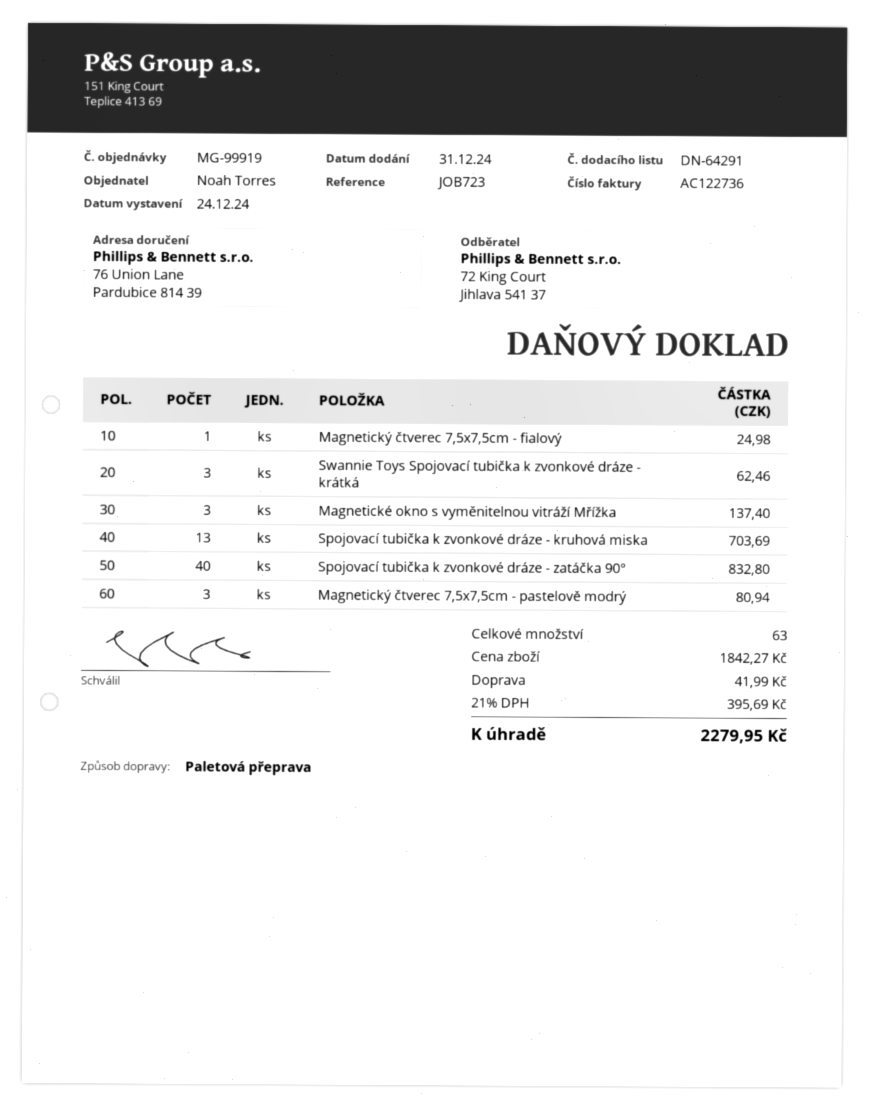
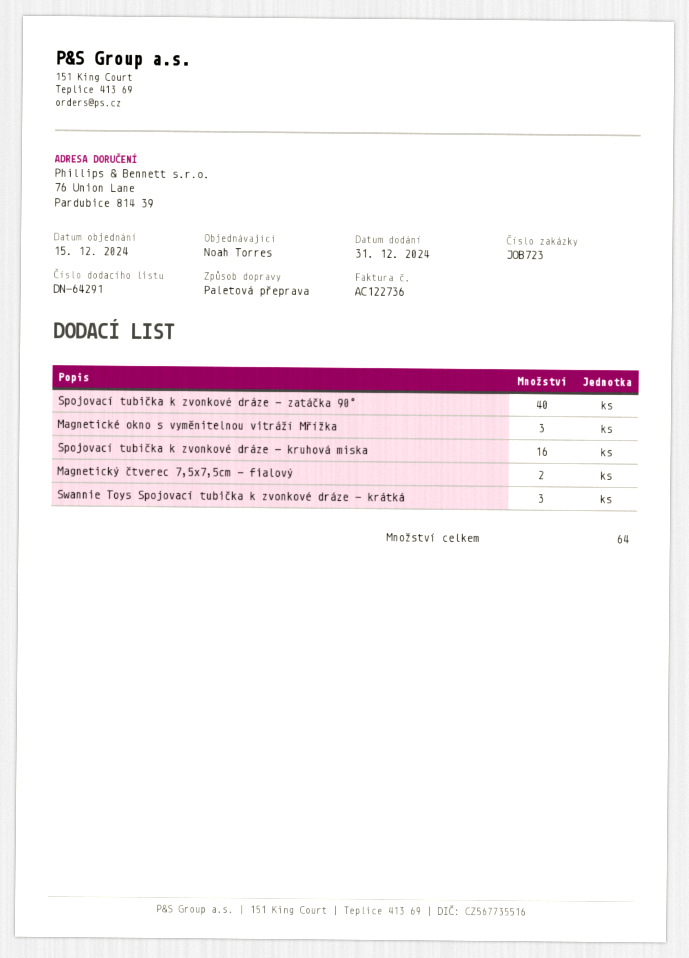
Magnetický čtverec 7,5x7,5cm - fialový: 1 -> 2
Spojovací tubička k zvonkové dráze - kruhová miska: 13 -> 16
Magnetický čtverec 7,5x7,5cm - pastelově modrý: 3 -> none
total quantity: 63 -> 64

